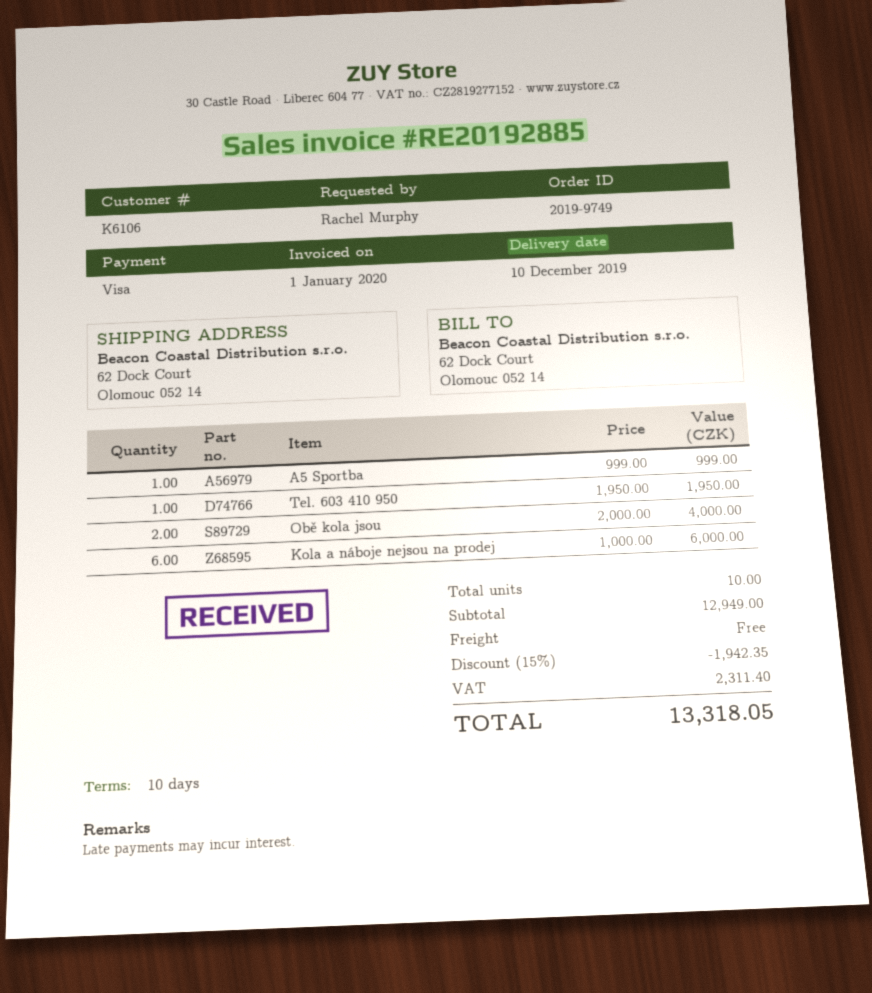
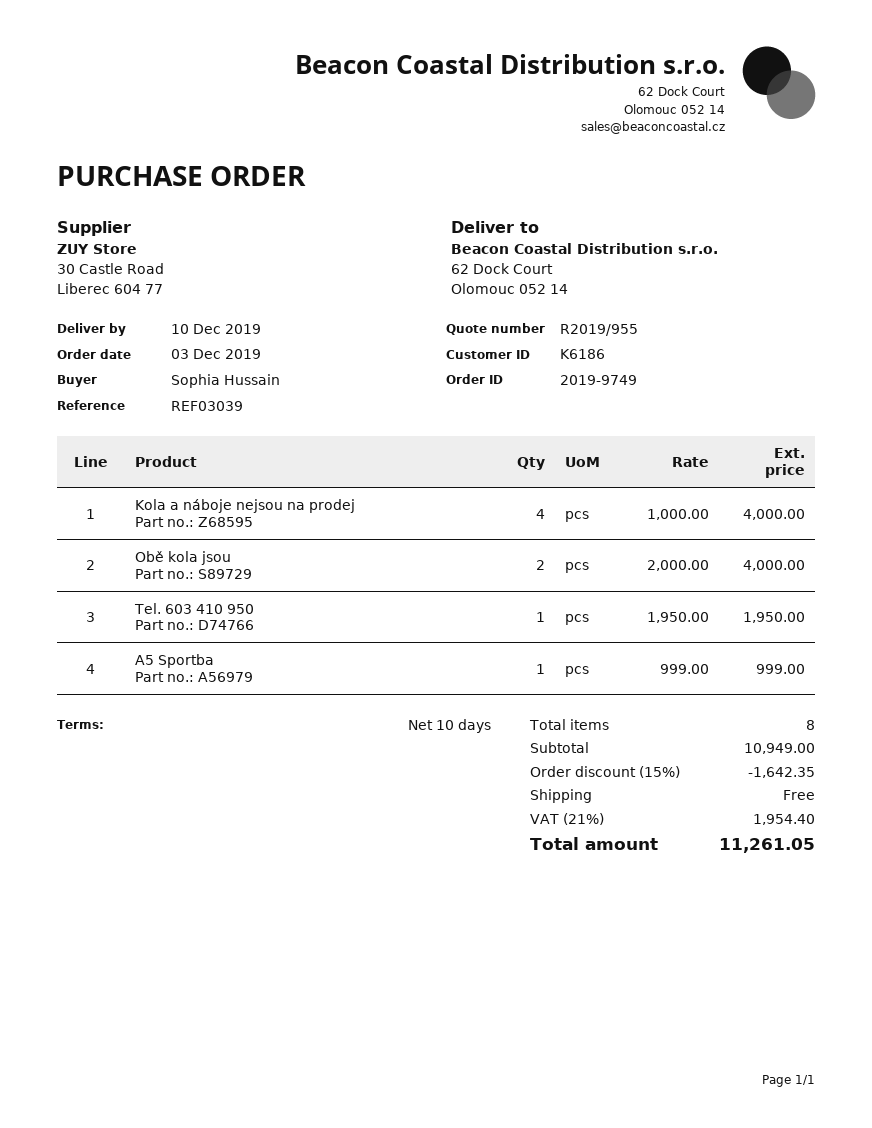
customer number: K6106 -> K6186
ordered by: Rachel Murphy -> Sophia Hussain
Kola a náboje nejsou na prodej: 6 x 1000.00 = 6000.00 -> 4 x 1000.00 = 4000.00
total quantity: 10 -> 8
subtotal: 12949.00 -> 10949.00
discount: 15% = 1942.35 -> 15% = 1642.35
tax: 2311.40 -> 1954.40
total: 13318.05 -> 11261.05

